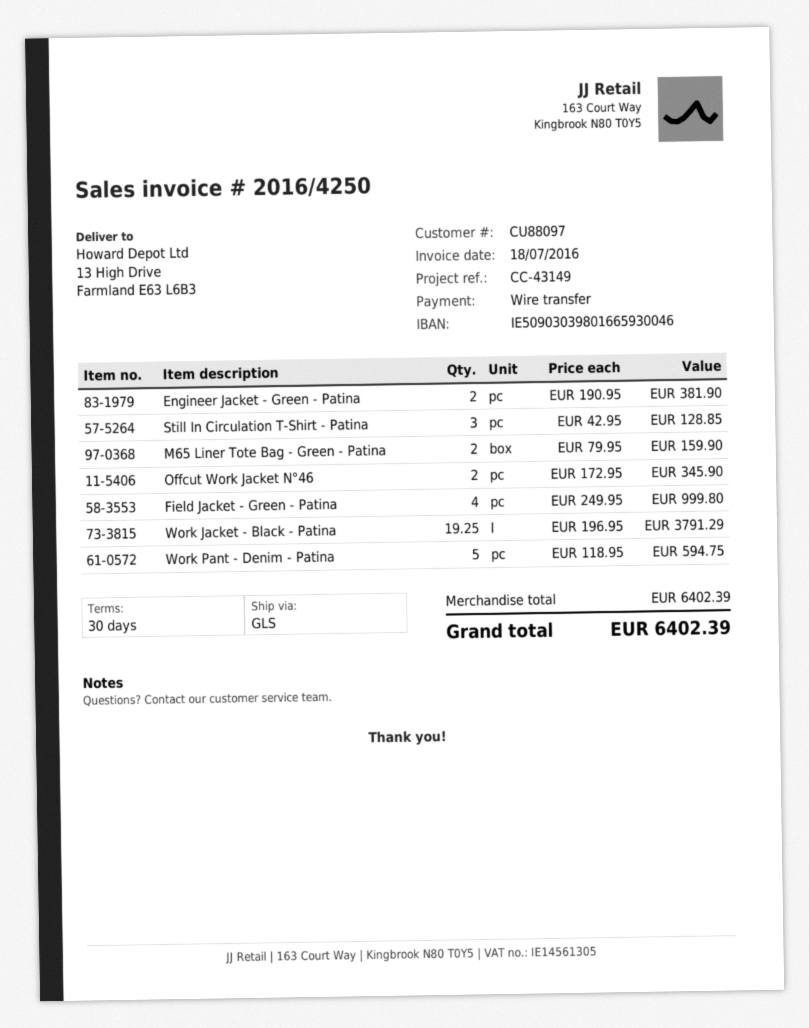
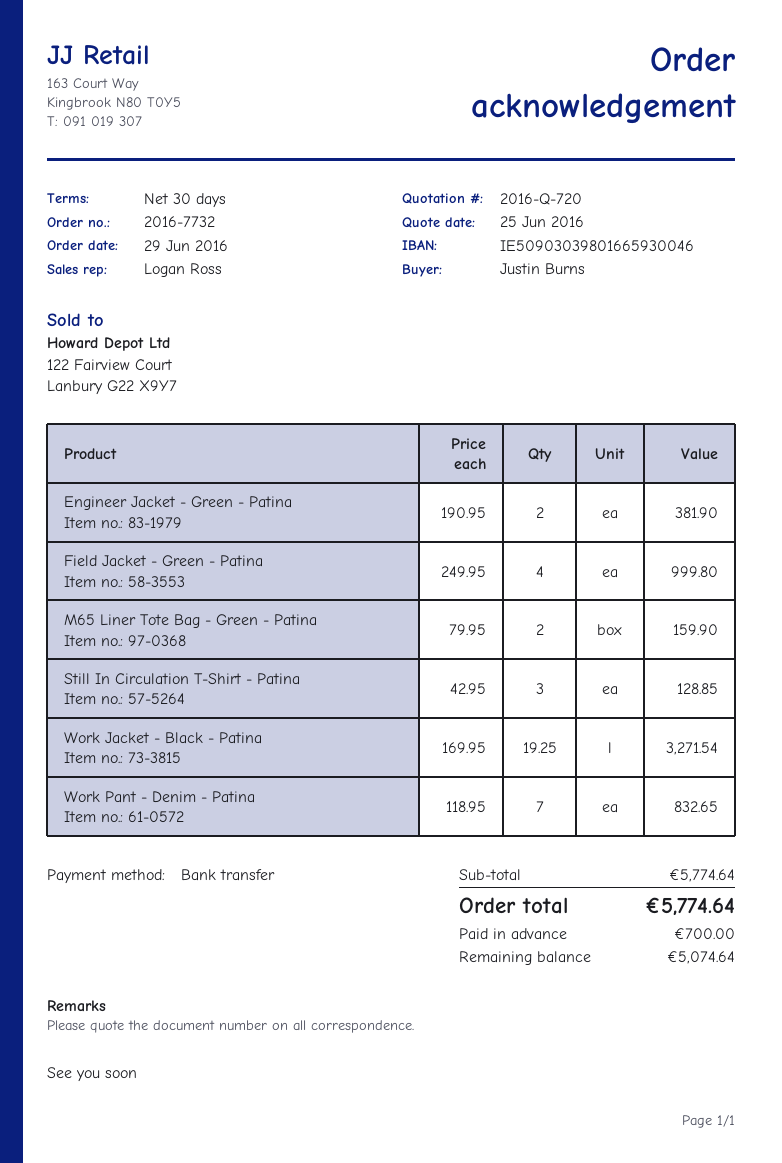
Offcut Work Jacket N°46: 2 x 172.95 = 345.90 -> none
Work Jacket - Black - Patina: 19.25 x 196.95 = 3791.29 -> 19.25 x 169.95 = 3271.54
Work Pant - Denim - Patina: 5 x 118.95 = 594.75 -> 7 x 118.95 = 832.65
subtotal: 6402.39 -> 5774.64
total: 6402.39 -> 5774.64

